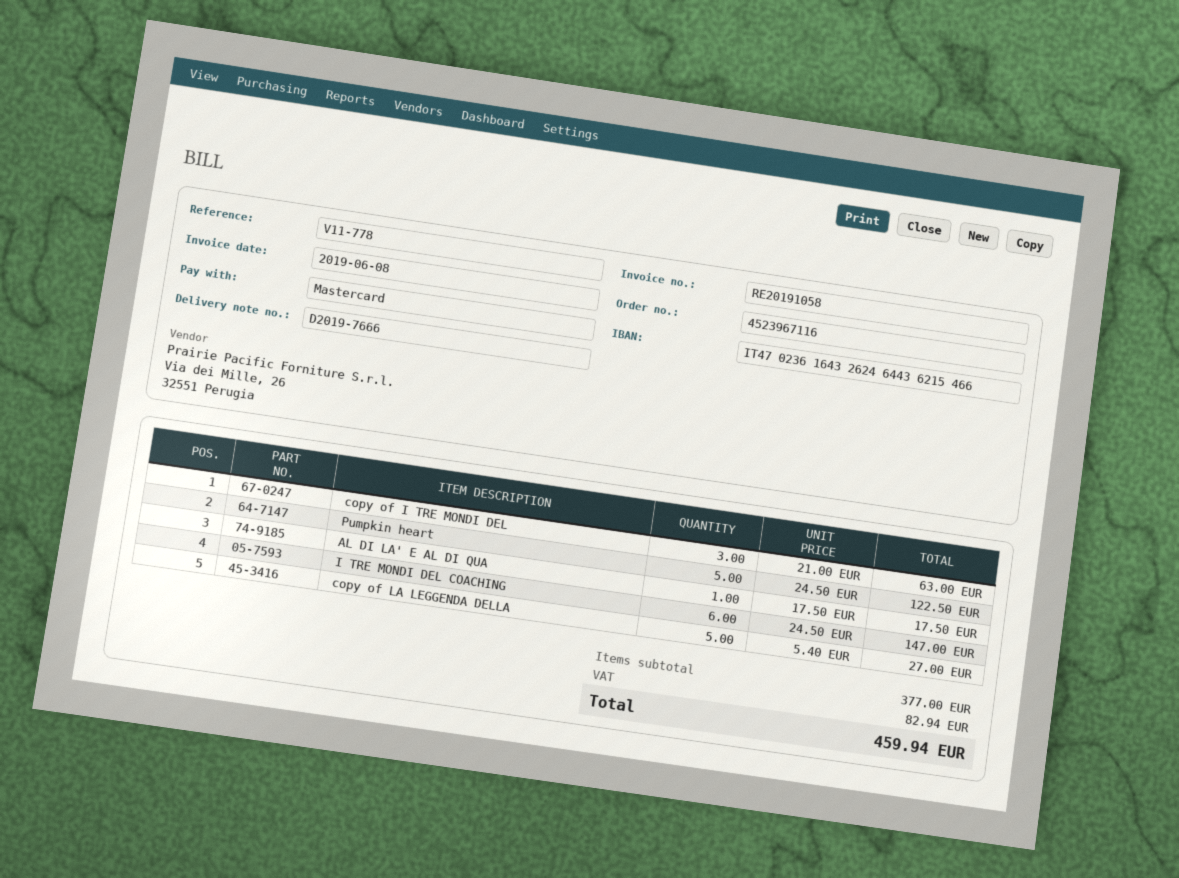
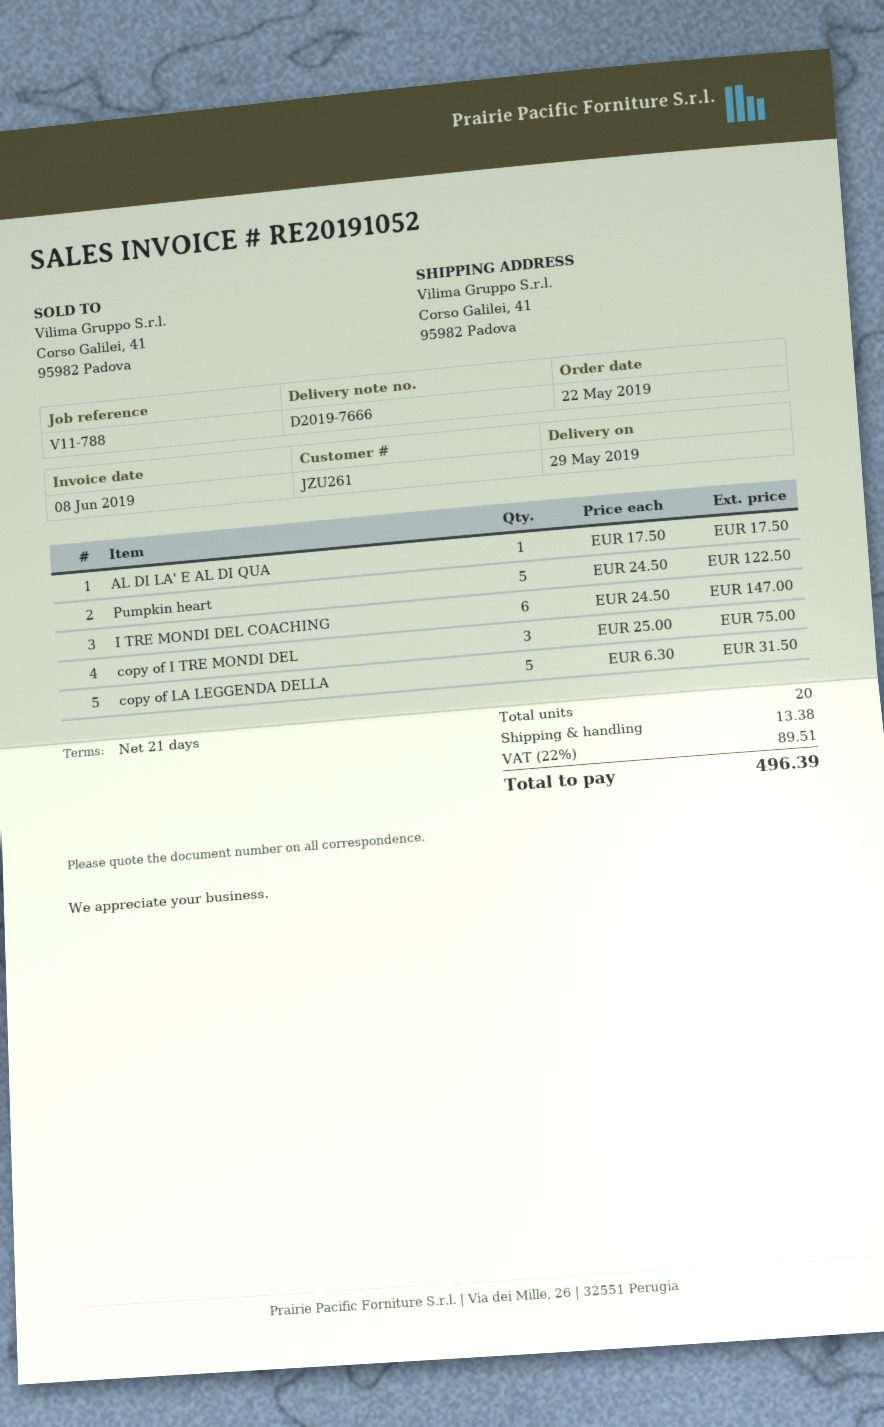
invoice number: RE20191058 -> RE20191052
reference: V11-778 -> V11-788
copy of I TRE MONDI DEL: 3 x 21.00 = 63.00 -> 3 x 25.00 = 75.00
copy of LA LEGGENDA DELLA: 5 x 5.40 = 27.00 -> 5 x 6.30 = 31.50
shipping: none -> 13.38
tax: 82.94 -> 89.51
total: 459.94 -> 496.39

